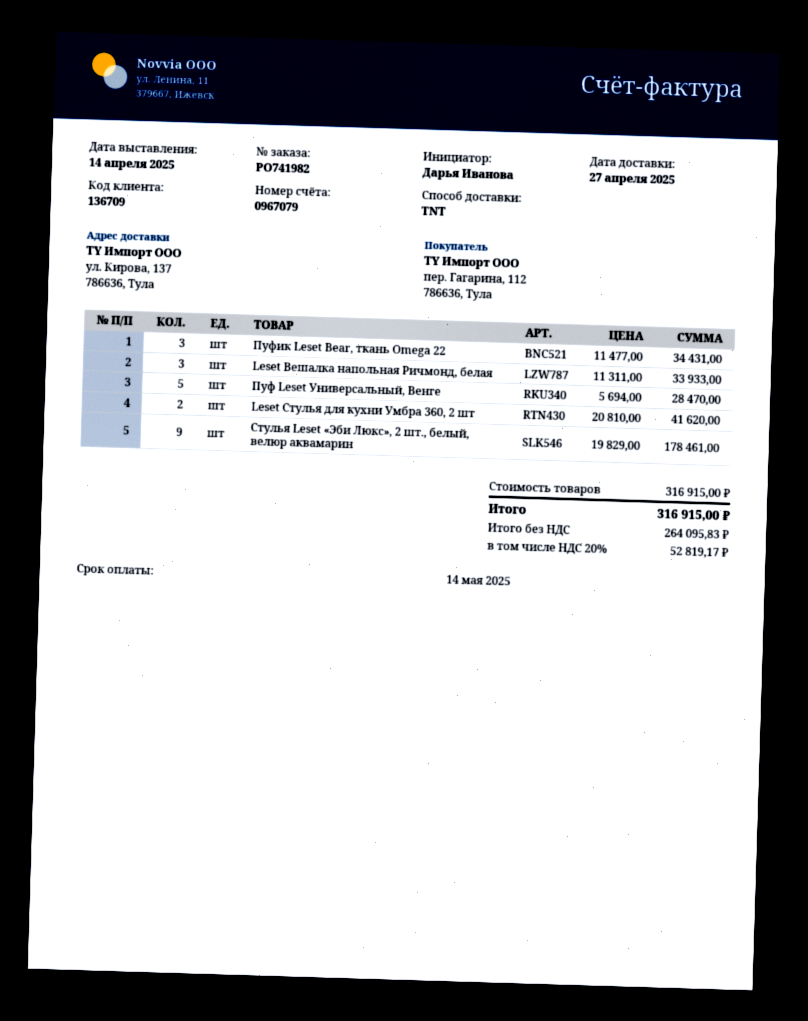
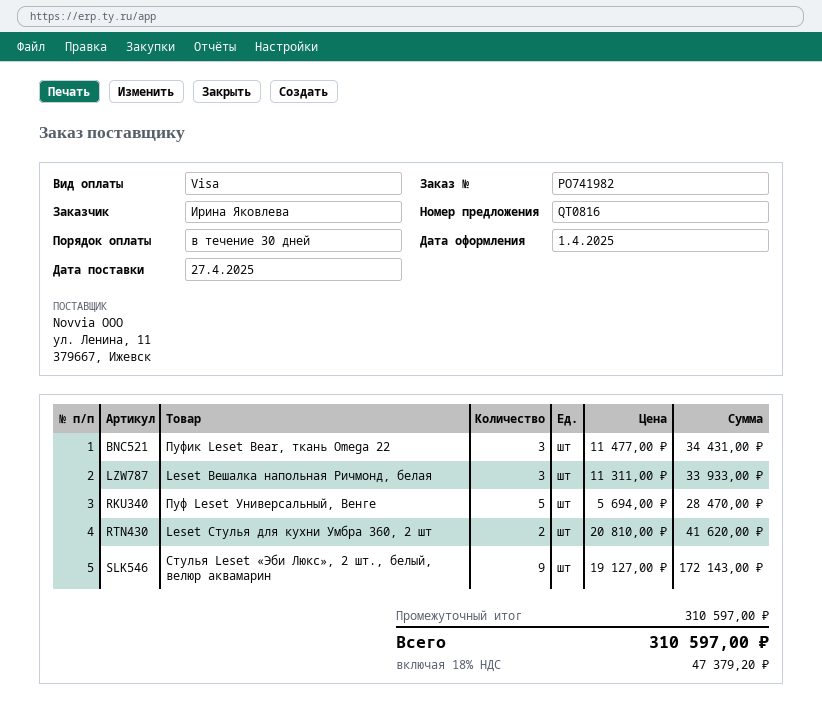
ordered by: Дарья Иванова -> Ирина Яковлева
Стулья Leset «Эби Люкс», 2 шт., белый, велюр аквамарин: 9 x 19829.00 = 178461.00 -> 9 x 19127.00 = 172143.00
subtotal: 316915.00 -> 310597.00
tax: 20% = 52819.17 -> 18% = 47379.20
total: 316915.00 -> 310597.00

